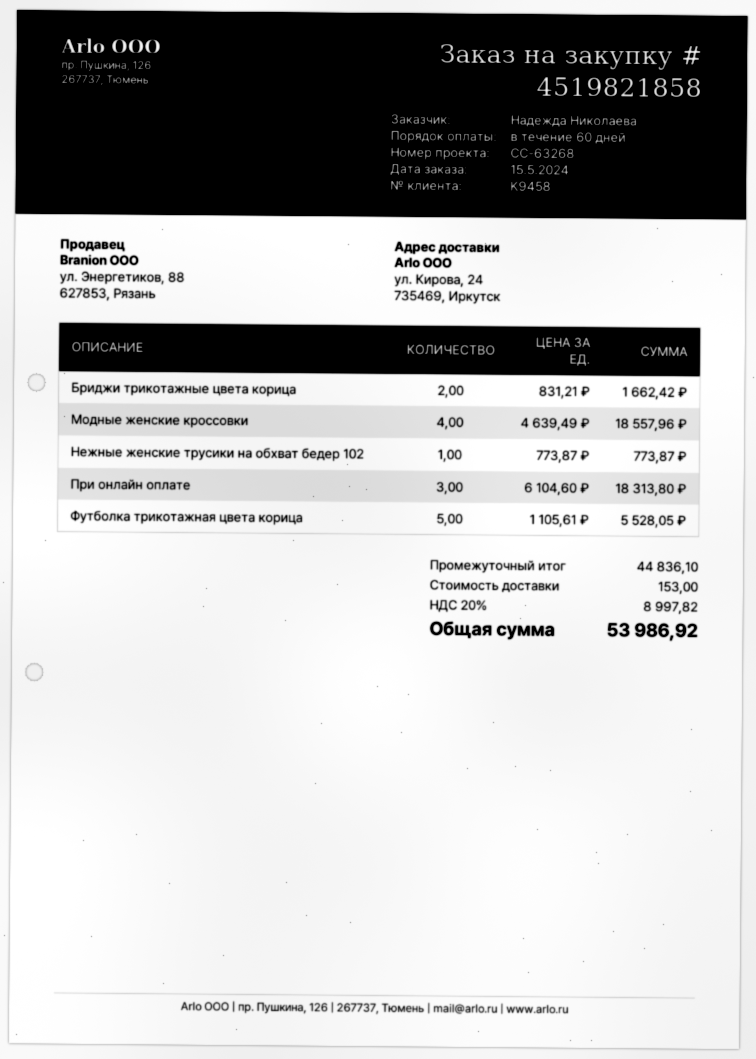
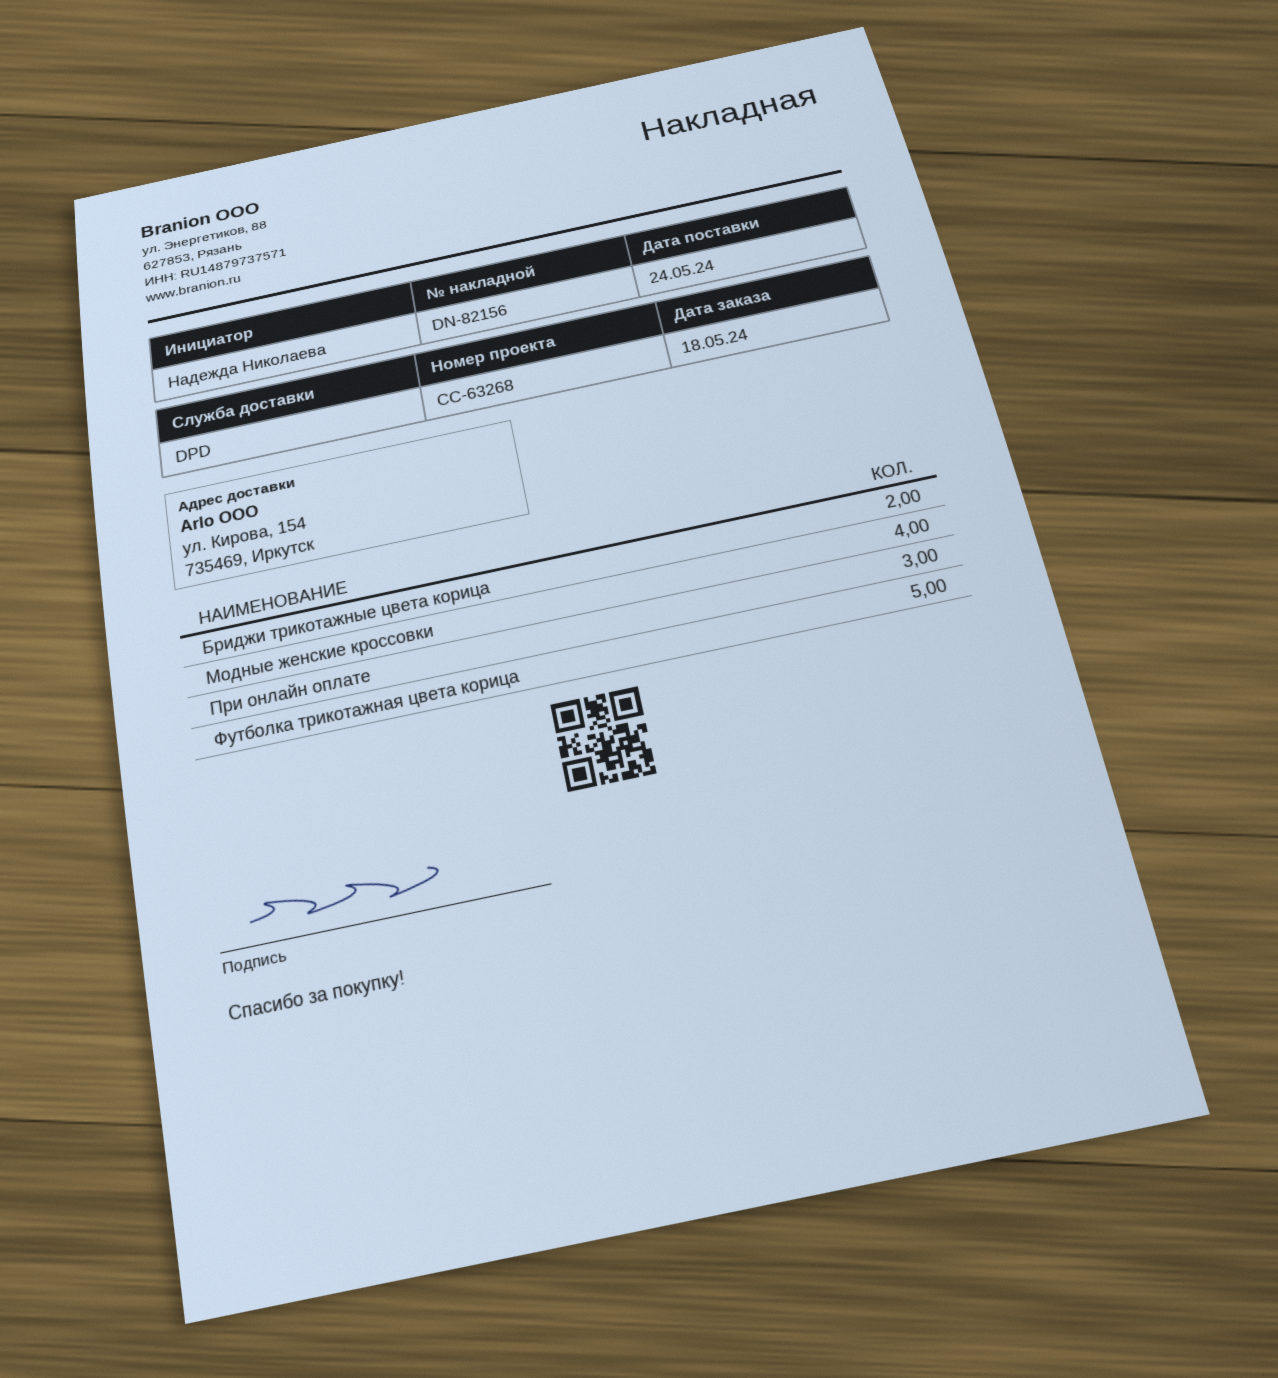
order date: 2024-05-15 -> 2024-05-18
ship to: ул. Кирова, 24, 735469, Иркутск -> ул. Кирова, 154, 735469, Иркутск
Нежные женские трусики на обхват бедер 102: 1 -> none

